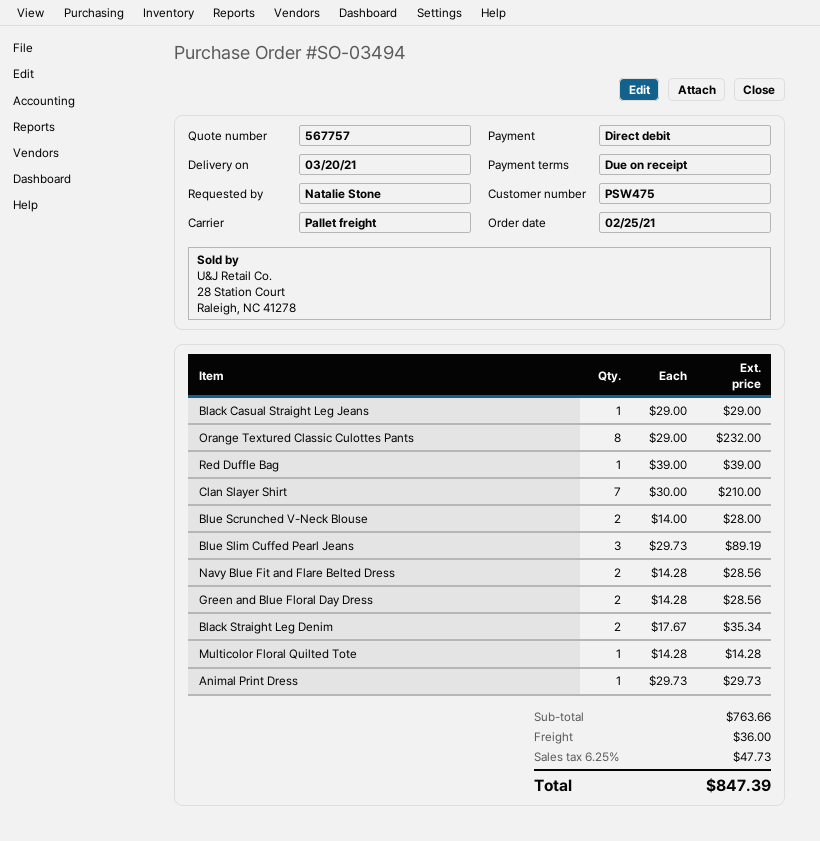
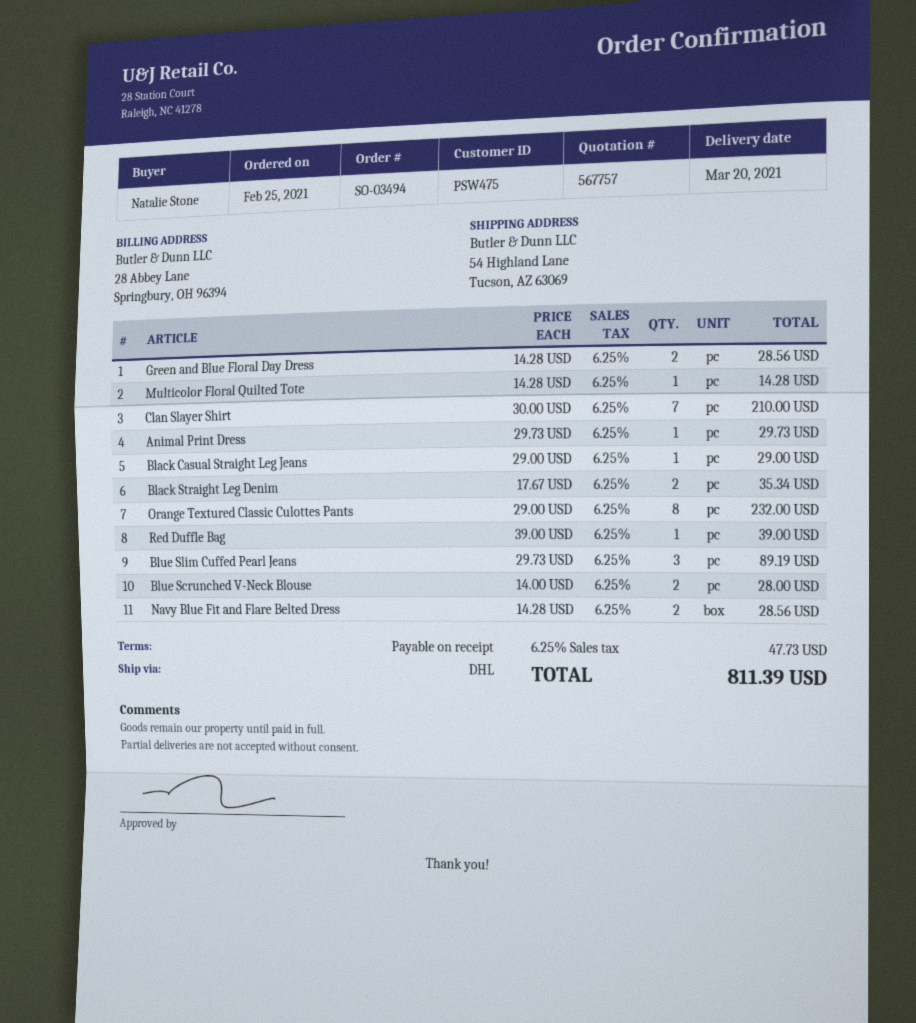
shipping method: pallet freight -> DHL
shipping: 36.00 -> none
total: 847.39 -> 811.39

